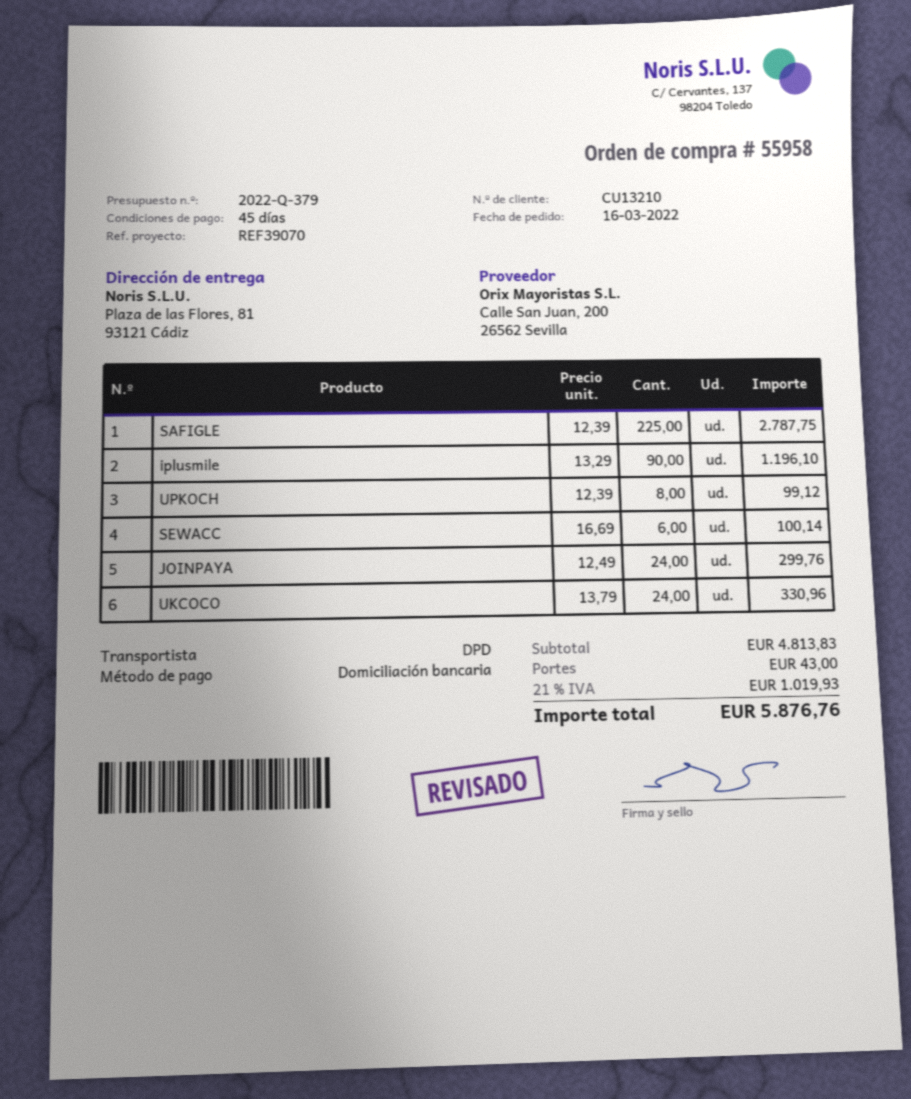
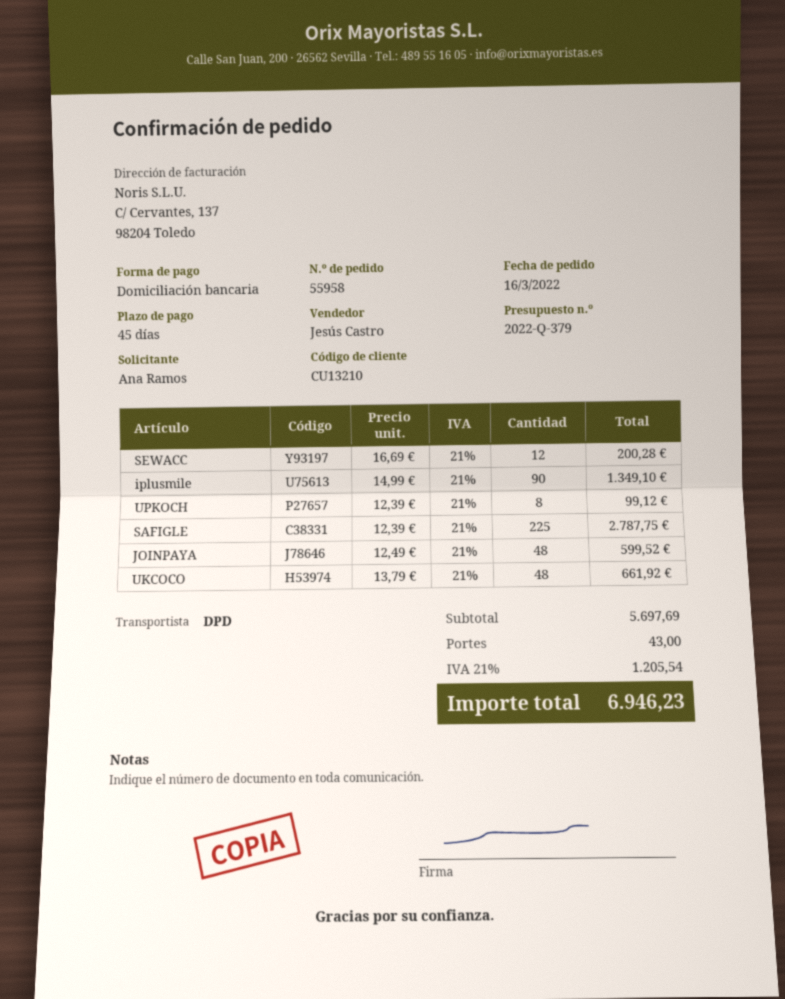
iplusmile: 90 x 13.29 = 1196.10 -> 90 x 14.99 = 1349.10
SEWACC: 6 x 16.69 = 100.14 -> 12 x 16.69 = 200.28
JOINPAYA: 24 x 12.49 = 299.76 -> 48 x 12.49 = 599.52
UKCOCO: 24 x 13.79 = 330.96 -> 48 x 13.79 = 661.92
subtotal: 4813.83 -> 5697.69
tax: 21% = 1019.93 -> 21% = 1205.54
total: 5876.76 -> 6946.23

